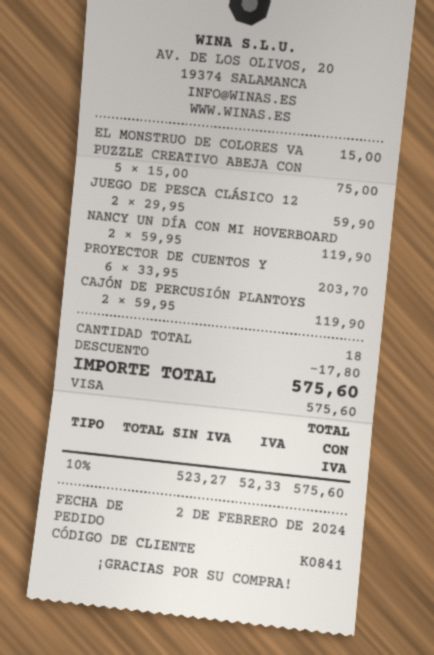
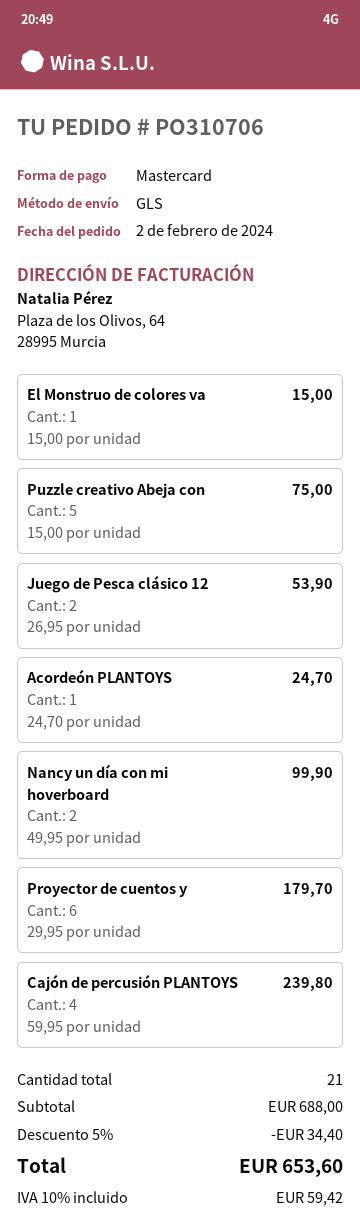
payment method: Visa -> Mastercard
JUEGO DE PESCA CLÁSICO 12: 2 x 29.95 = 59.90 -> 2 x 26.95 = 53.90
NANCY UN DÍA CON MI HOVERBOARD: 2 x 59.95 = 119.90 -> 2 x 49.95 = 99.90
PROYECTOR DE CUENTOS Y: 6 x 33.95 = 203.70 -> 6 x 29.95 = 179.70
CAJÓN DE PERCUSIÓN PLANTOYS: 2 x 59.95 = 119.90 -> 4 x 59.95 = 239.80
Acordeón PLANTOYS: none -> 1 x 24.70 = 24.70
total quantity: 18 -> 21
discount: 17.80 -> 34.40
tax: 10% = 52.33 -> 10% = 59.42
total: 575.60 -> 653.60

